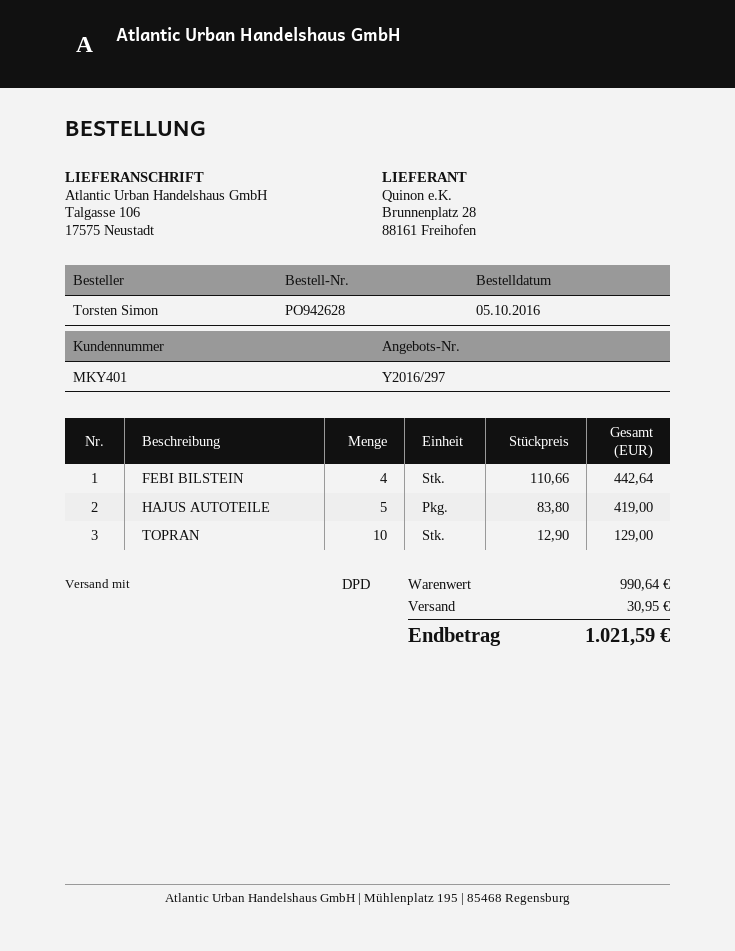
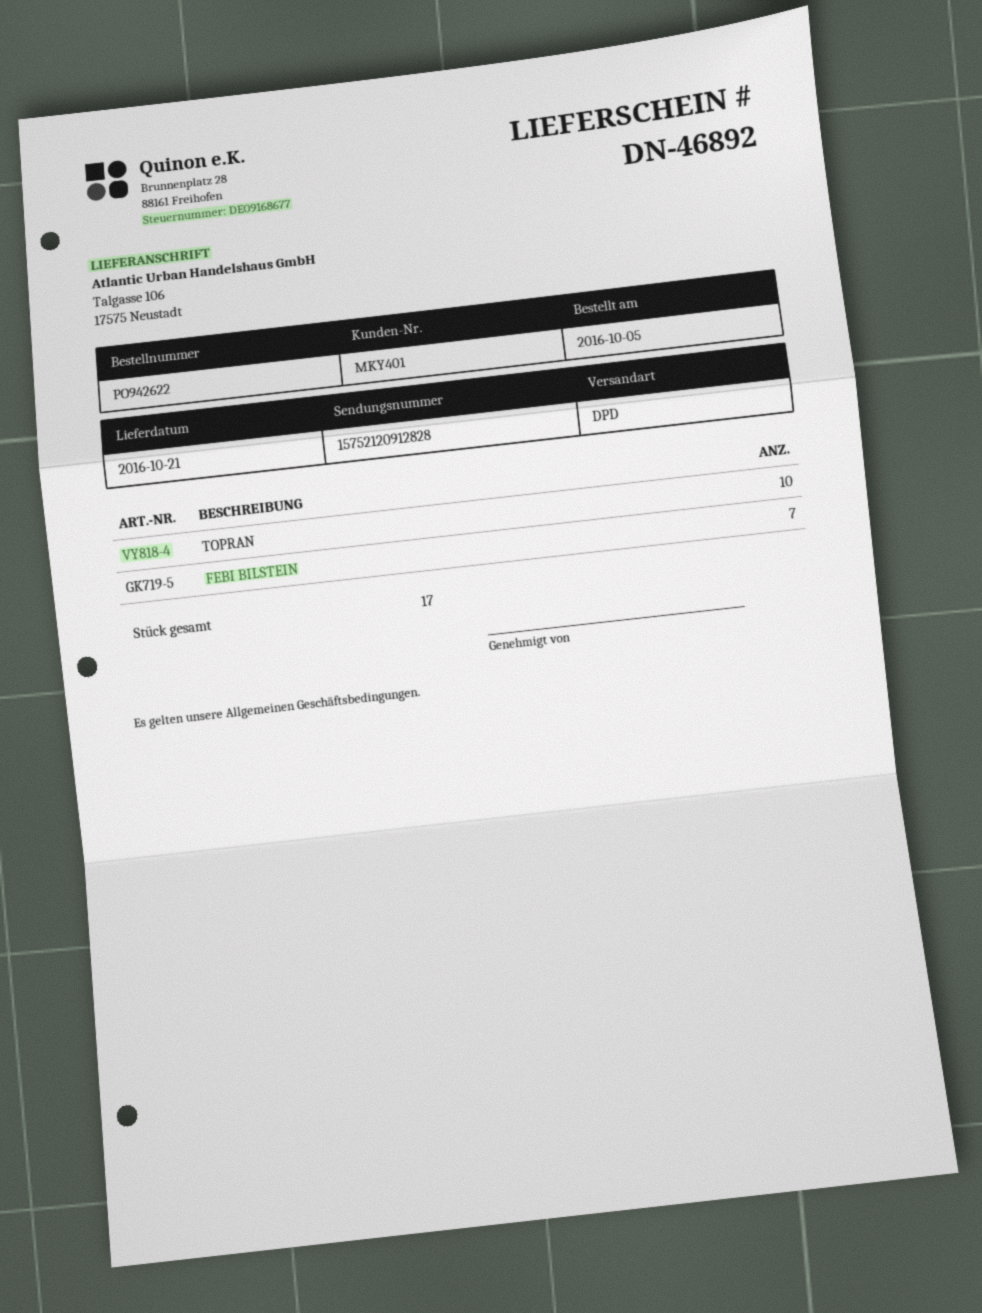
order number: PO942628 -> PO942622
FEBI BILSTEIN: 4 -> 7
HAJUS AUTOTEILE: 5 -> none

